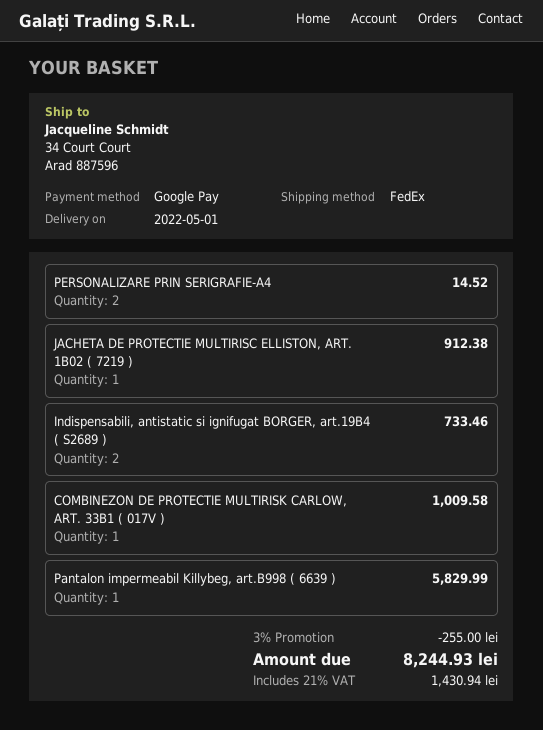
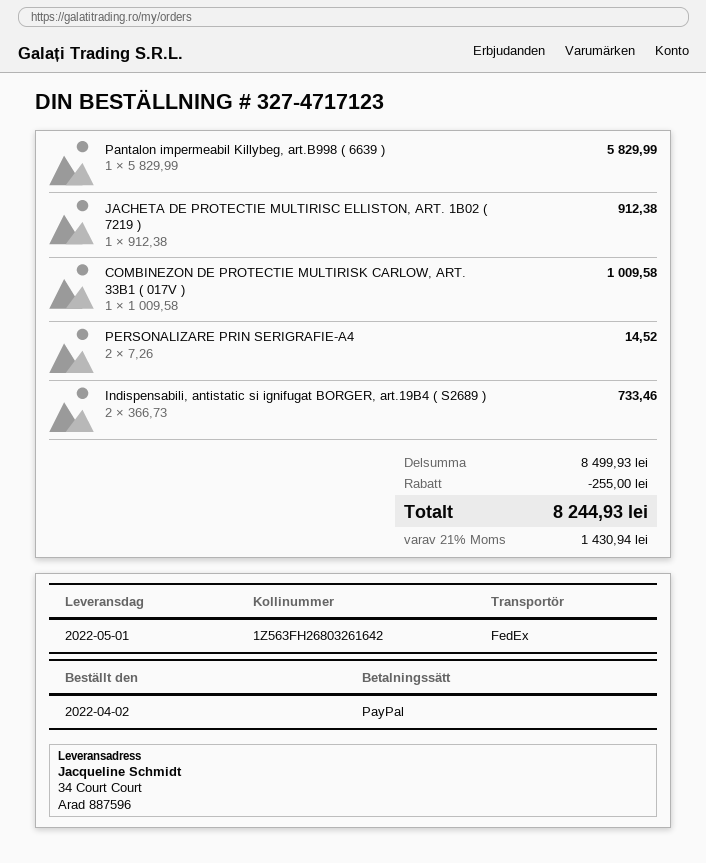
payment method: Google Pay -> PayPal

